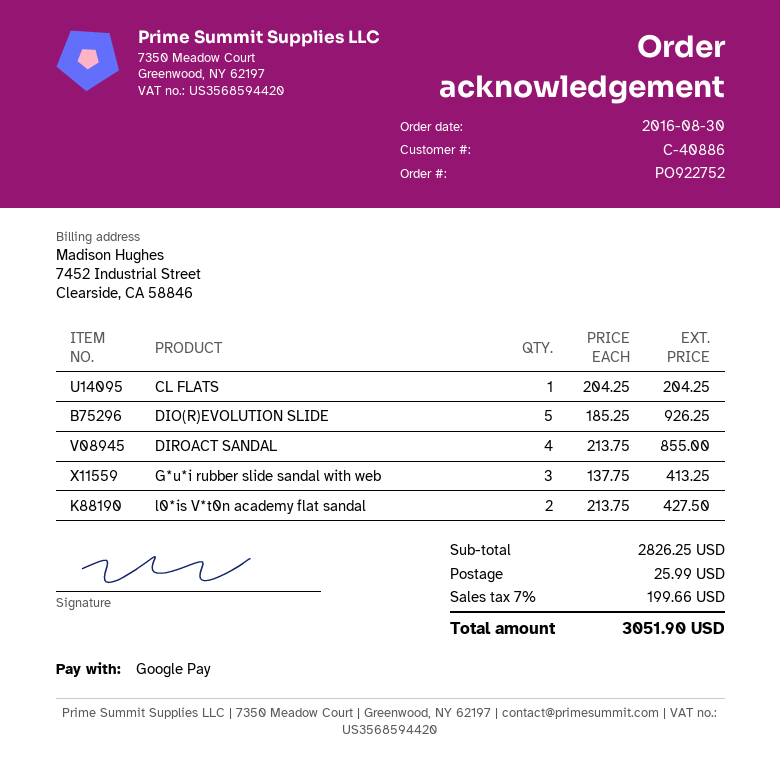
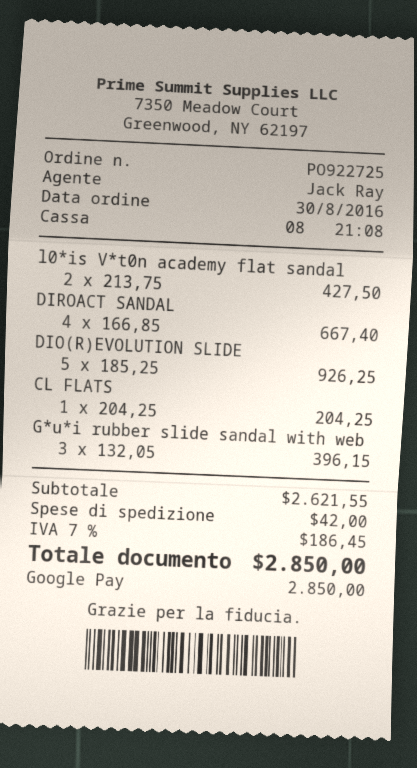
order number: PO922752 -> PO922725
DIROACT SANDAL: 4 x 213.75 = 855.00 -> 4 x 166.85 = 667.40
G*u*i rubber slide sandal with web: 3 x 137.75 = 413.25 -> 3 x 132.05 = 396.15
subtotal: 2826.25 -> 2621.55
shipping: 25.99 -> 42.00
tax: 7% = 199.66 -> 7% = 186.45
total: 3051.90 -> 2850.00

